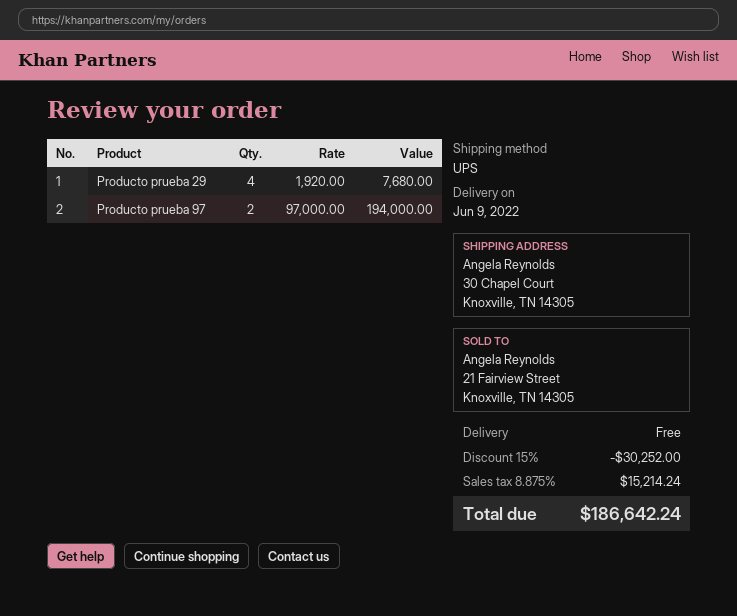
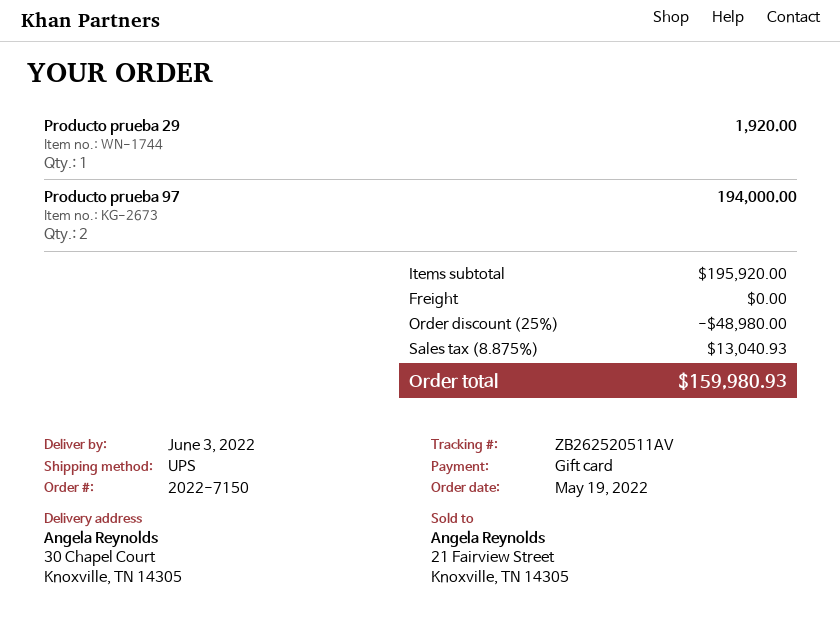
delivery date: 2022-06-09 -> 2022-06-03
Producto prueba 29: 4 for 7680.00 -> 1 for 1920.00
discount: 15% = 30252.00 -> 25% = 48980.00
tax: 8.875% = 15214.24 -> 8.875% = 13040.93
total: 186642.24 -> 159980.93

